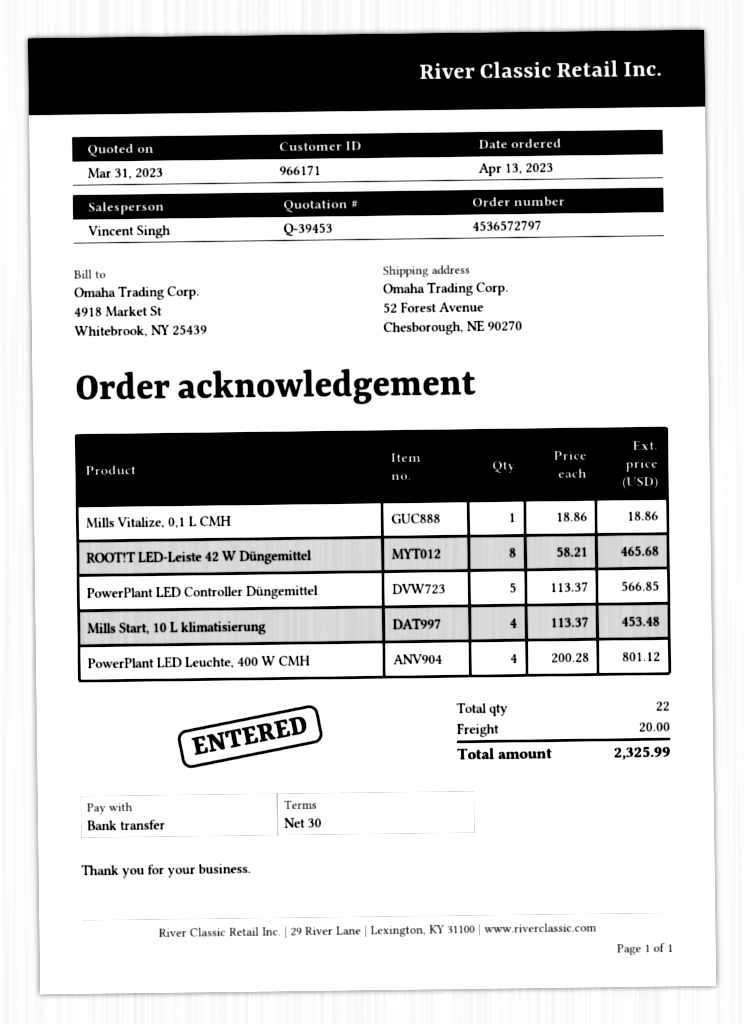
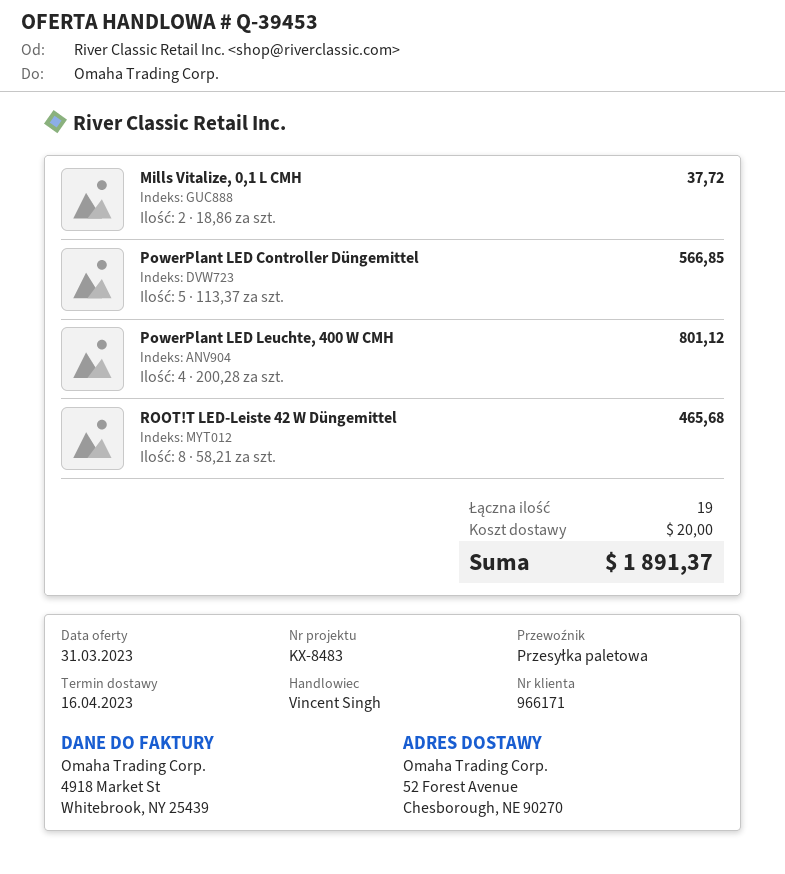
Mills Vitalize, 0,1 L CMH: 1 x 18.86 = 18.86 -> 2 x 18.86 = 37.72
Mills Start, 10 L klimatisierung: 4 x 113.37 = 453.48 -> none
total quantity: 22 -> 19
total: 2325.99 -> 1891.37

